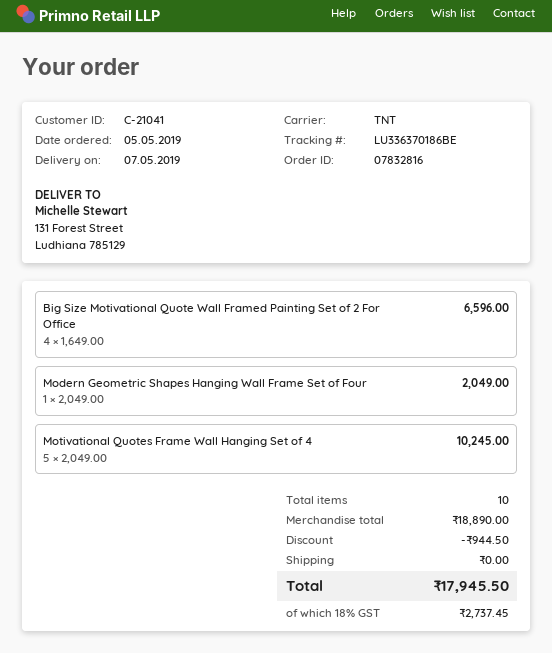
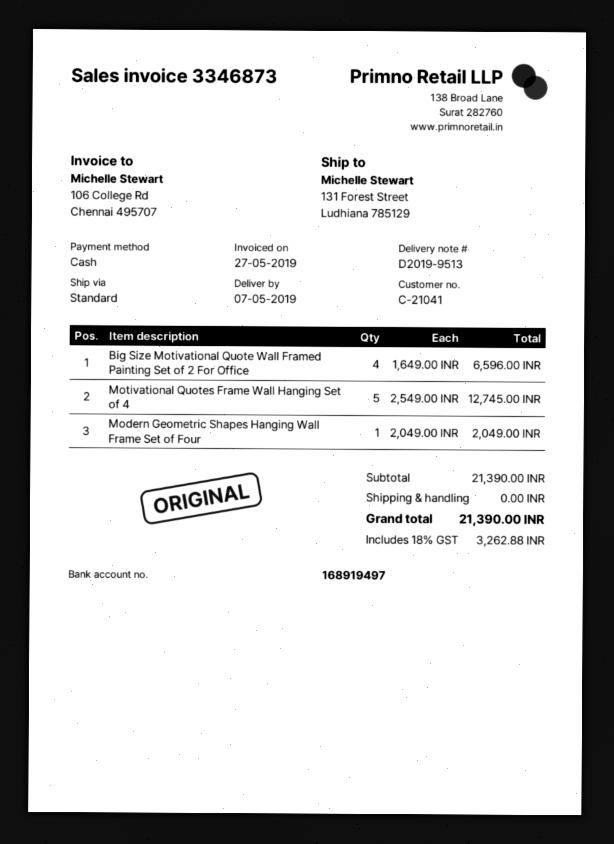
shipping method: TNT -> standard
Motivational Quotes Frame Wall Hanging Set of 4: 5 x 2049.00 = 10245.00 -> 5 x 2549.00 = 12745.00
subtotal: 18890.00 -> 21390.00
discount: 944.50 -> none
tax: 18% = 2737.45 -> 18% = 3262.88
total: 17945.50 -> 21390.00

